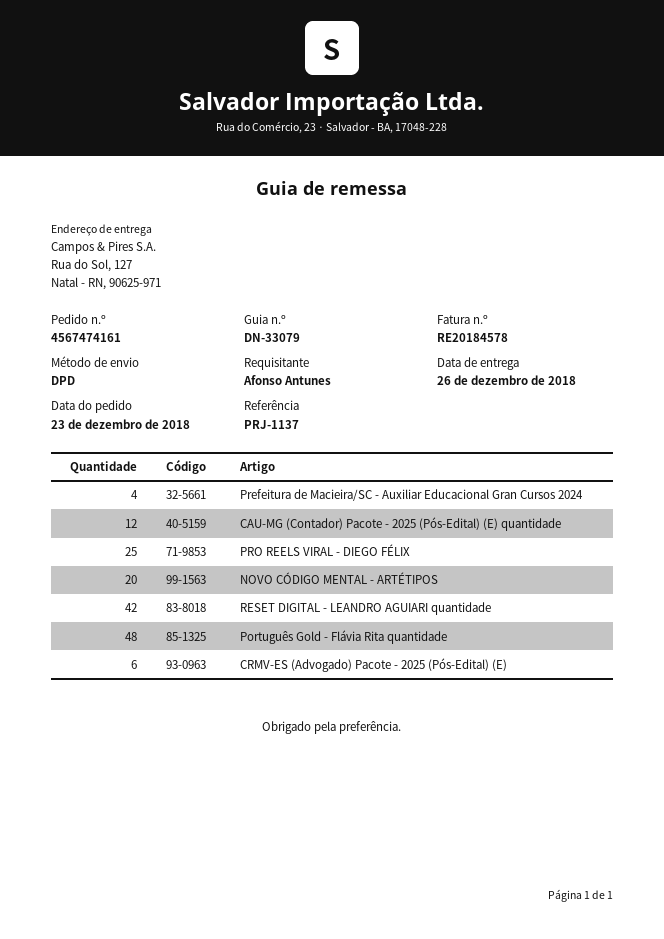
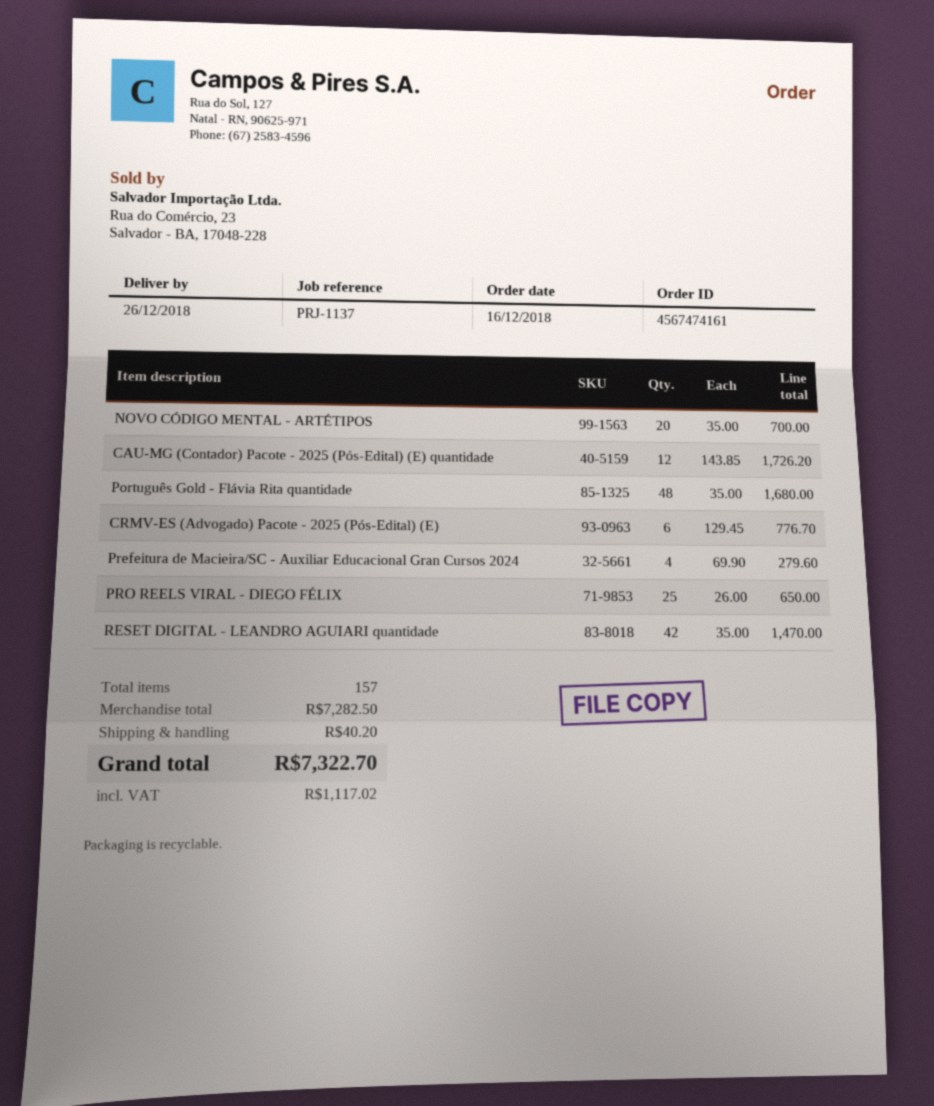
order date: 2018-12-23 -> 2018-12-16

